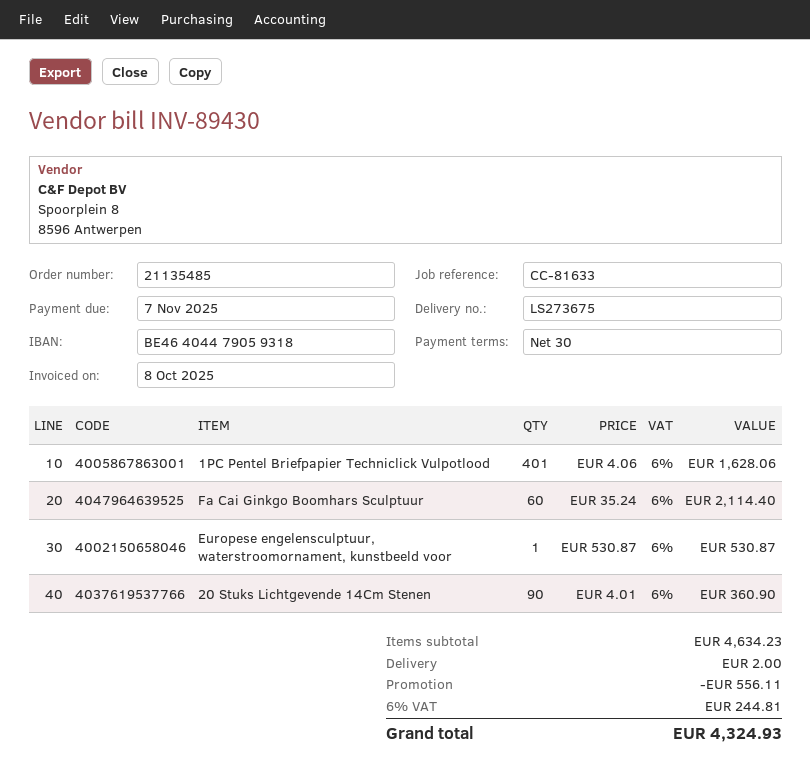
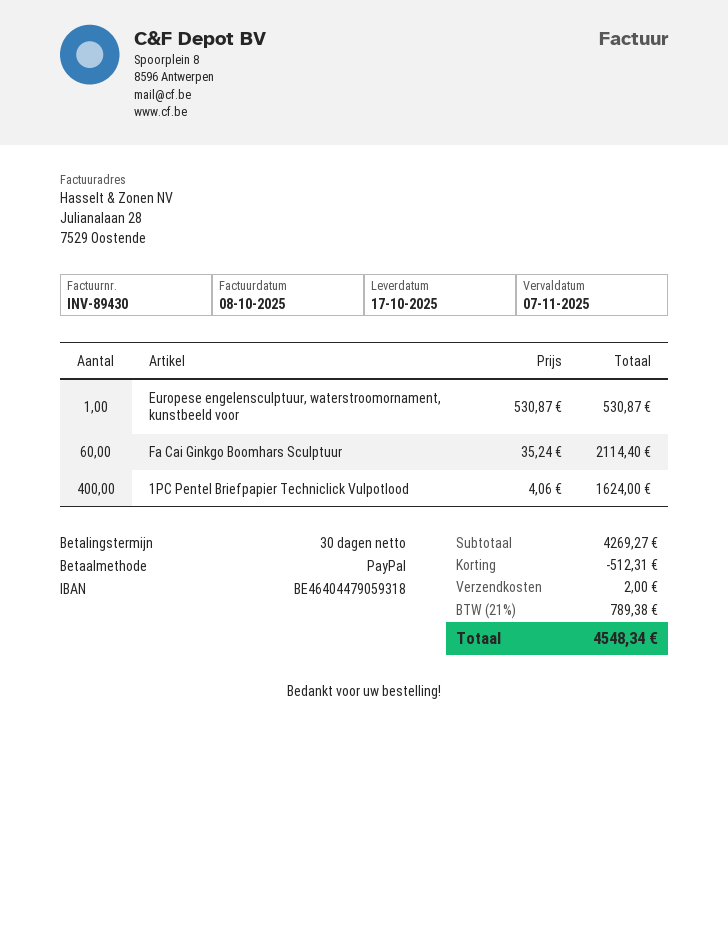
1PC Pentel Briefpapier Techniclick Vulpotlood: 401 x 4.06 = 1628.06 -> 400 x 4.06 = 1624.00
20 Stuks Lichtgevende 14Cm Stenen: 90 x 4.01 = 360.90 -> none
subtotal: 4634.23 -> 4269.27
discount: 556.11 -> 512.31
tax: 6% = 244.81 -> 21% = 789.38
total: 4324.93 -> 4548.34

